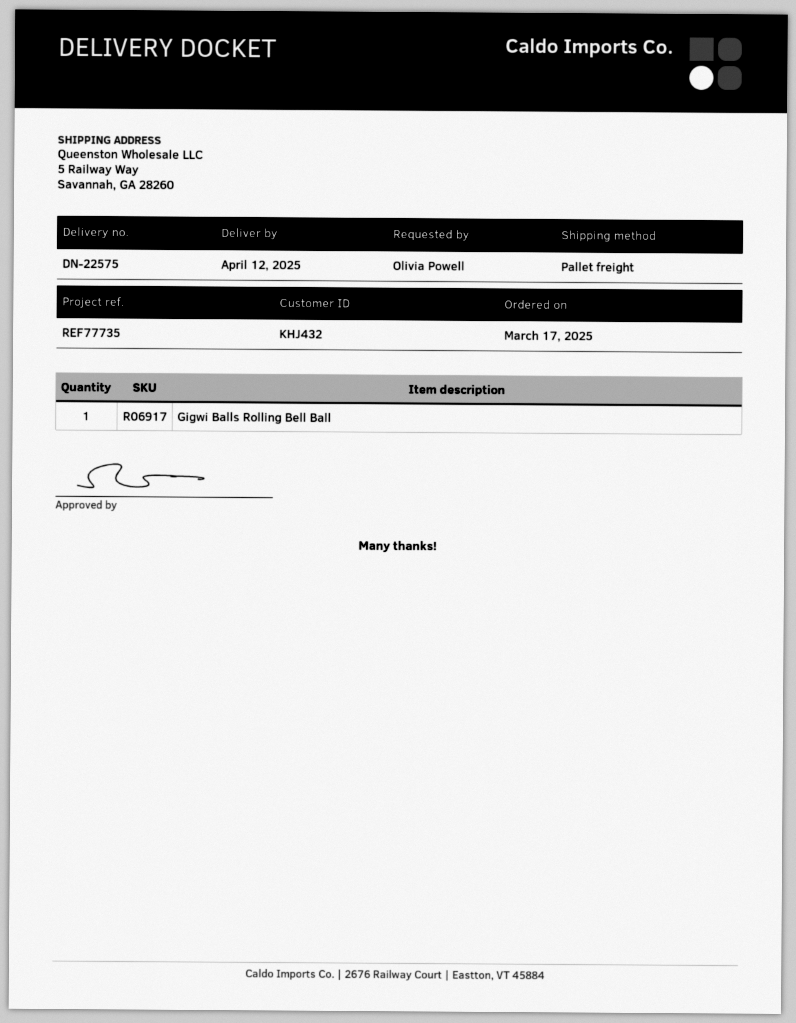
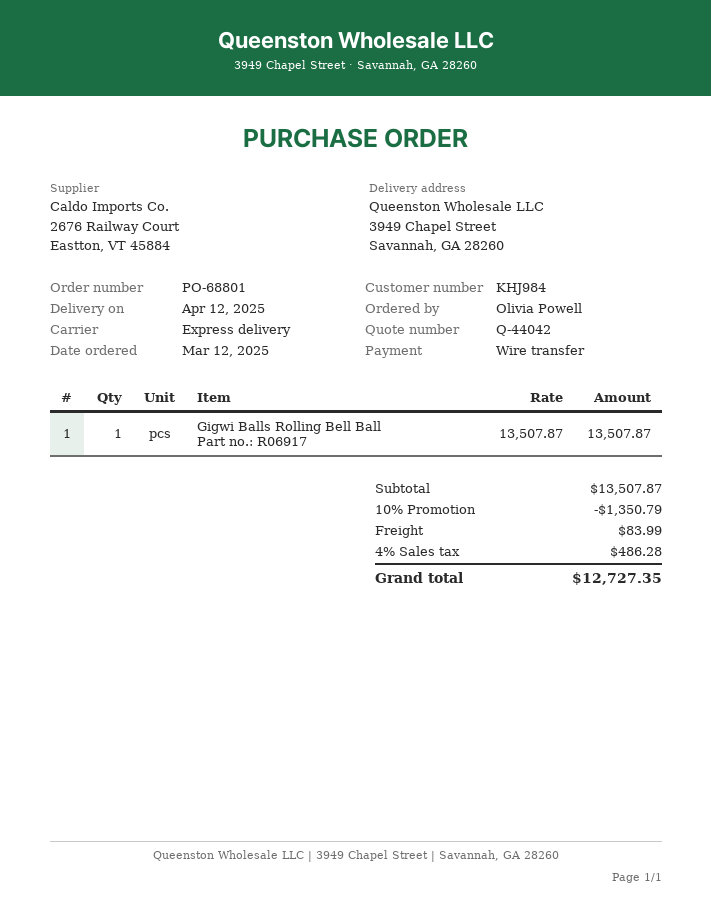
order date: 2025-03-17 -> 2025-03-12
customer number: KHJ432 -> KHJ984
shipping method: pallet freight -> express
ship to: 5 Railway Way, Savannah, GA 28260 -> 3949 Chapel Street, Savannah, GA 28260

